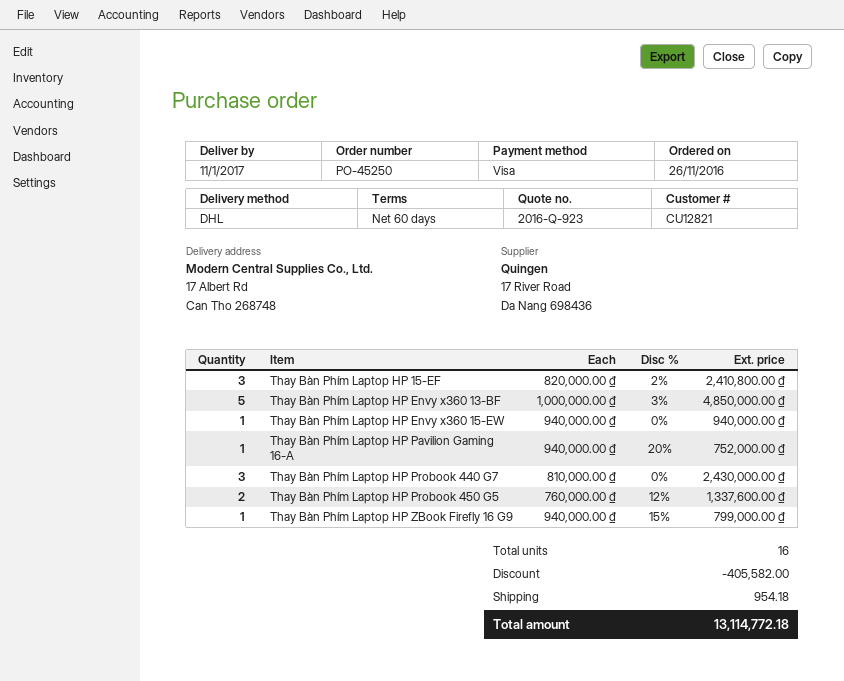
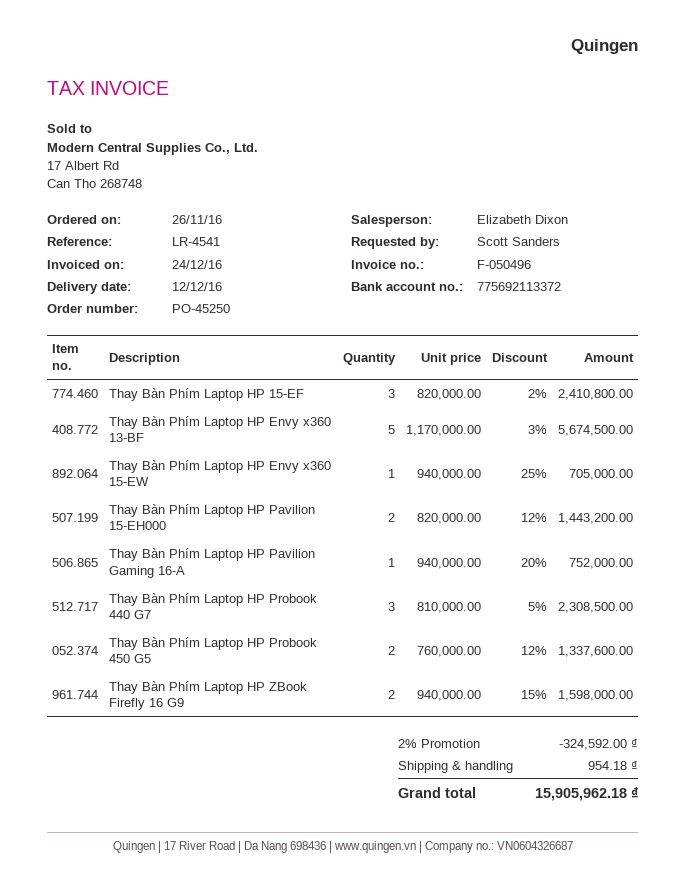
delivery date: 2017-01-11 -> 2016-12-12
Thay Bàn Phím Laptop HP Envy x360 13-BF: 5 x 1000000.00 - 3% = 4850000.00 -> 5 x 1170000.00 - 3% = 5674500.00
Thay Bàn Phím Laptop HP Envy x360 15-EW: 1 x 940000.00 = 940000.00 -> 1 x 940000.00 - 25% = 705000.00
Thay Bàn Phím Laptop HP Probook 440 G7: 3 x 810000.00 = 2430000.00 -> 3 x 810000.00 - 5% = 2308500.00
Thay Bàn Phím Laptop HP ZBook Firefly 16 G9: 1 x 940000.00 - 15% = 799000.00 -> 2 x 940000.00 - 15% = 1598000.00
Thay Bàn Phím Laptop HP Pavilion 15-EH000: none -> 2 x 820000.00 - 12% = 1443200.00
discount: 405582.00 -> 324592.00
total: 13114772.18 -> 15905962.18

